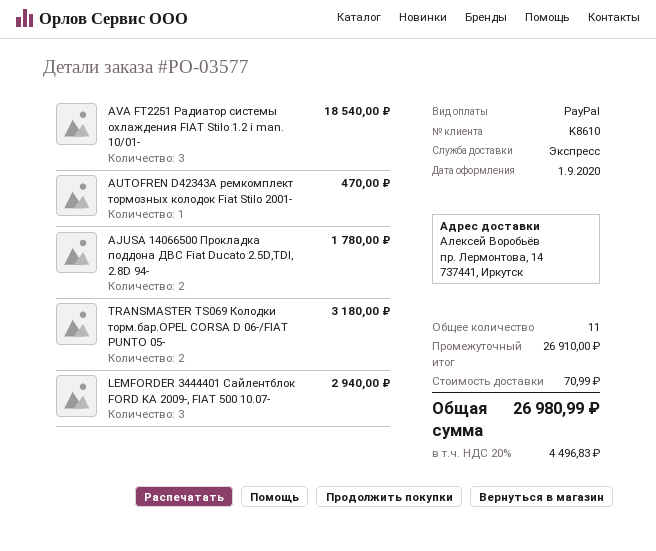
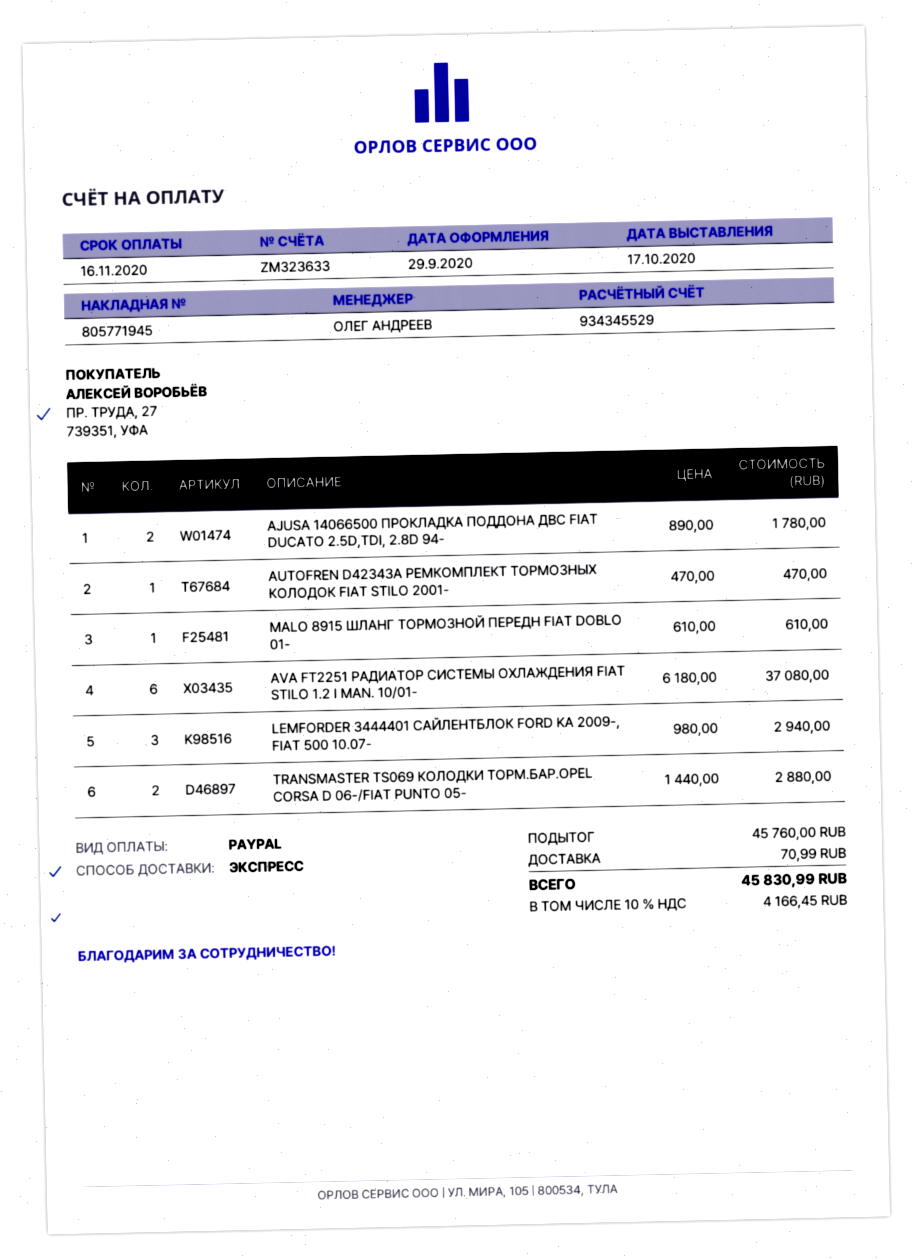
order date: 2020-09-01 -> 2020-09-29
AVA FT2251 Радиатор системы охлаждения FIAT Stilo 1.2 i man. 10/01-: 3 for 18540.00 -> 6 for 37080.00
TRANSMASTER TS069 Колодки торм.бар.OPEL CORSA D 06-/FIAT PUNTO 05-: 2 for 3180.00 -> 2 for 2880.00
MALO 8915 ШЛАНГ ТОРМОЗНОЙ ПЕРЕДН FIAT DOBLO 01-: none -> 1 for 610.00
subtotal: 26910.00 -> 45760.00
tax: 20% = 4496.83 -> 10% = 4166.45
total: 26980.99 -> 45830.99

